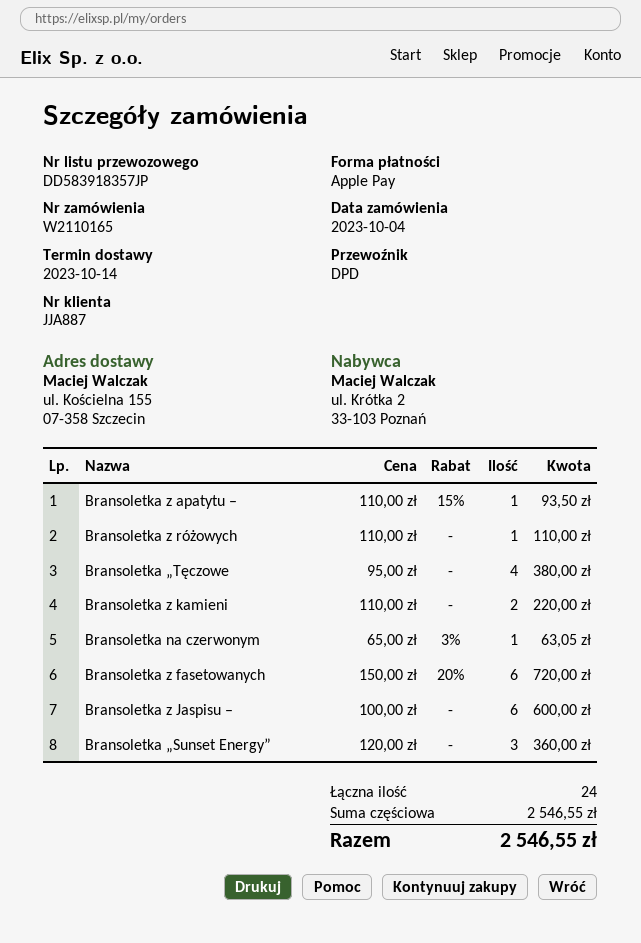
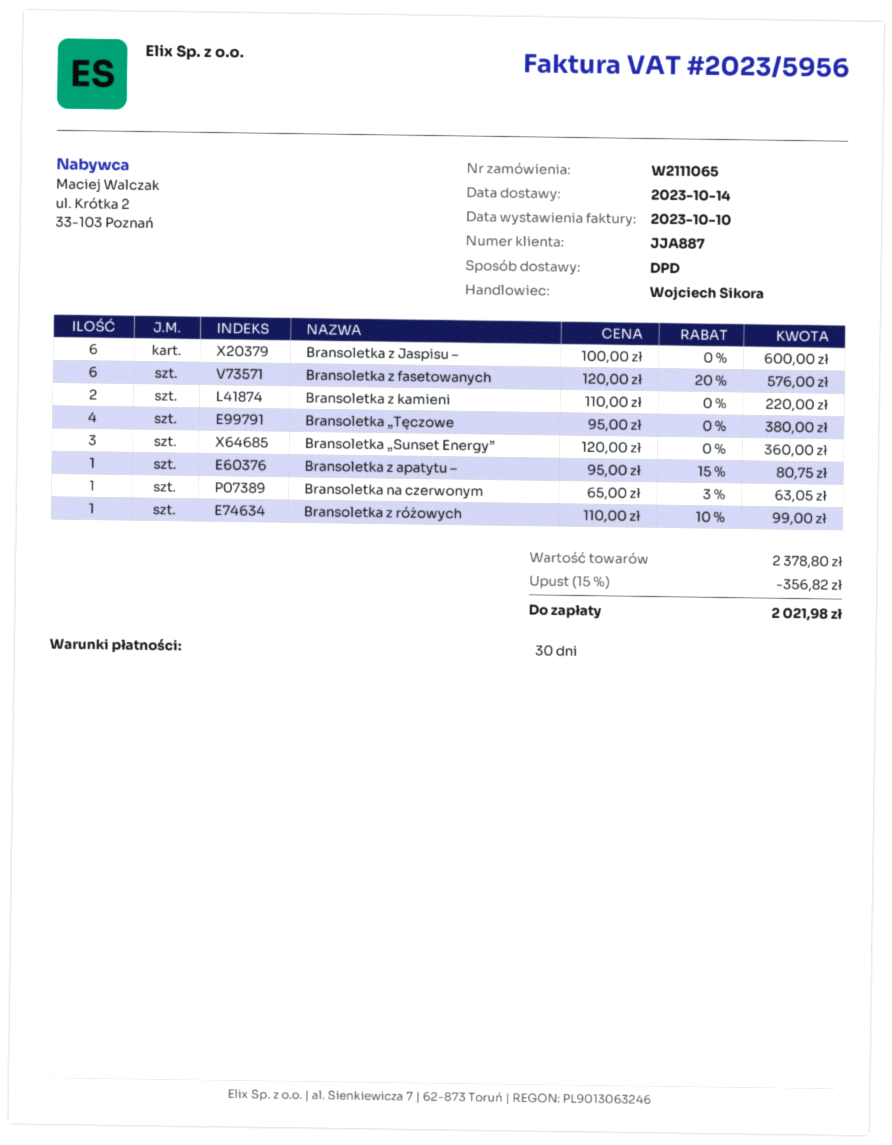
order number: W2110165 -> W2111065
Bransoletka z apatytu –: 1 x 110.00 - 15% = 93.50 -> 1 x 95.00 - 15% = 80.75
Bransoletka z różowych: 1 x 110.00 = 110.00 -> 1 x 110.00 - 10% = 99.00
Bransoletka z fasetowanych: 6 x 150.00 - 20% = 720.00 -> 6 x 120.00 - 20% = 576.00
subtotal: 2546.55 -> 2378.80
discount: none -> 15% = 356.82
total: 2546.55 -> 2021.98

